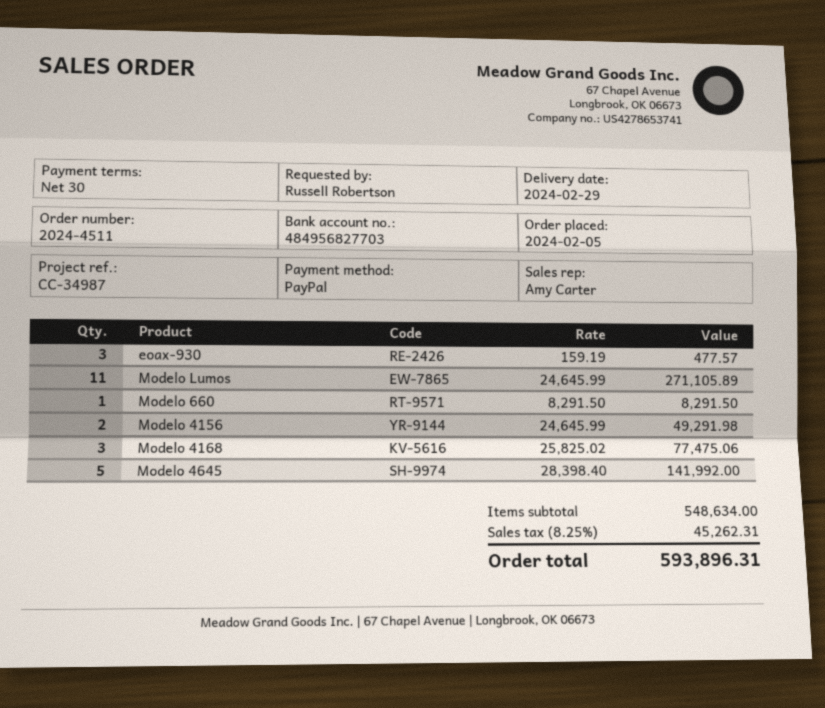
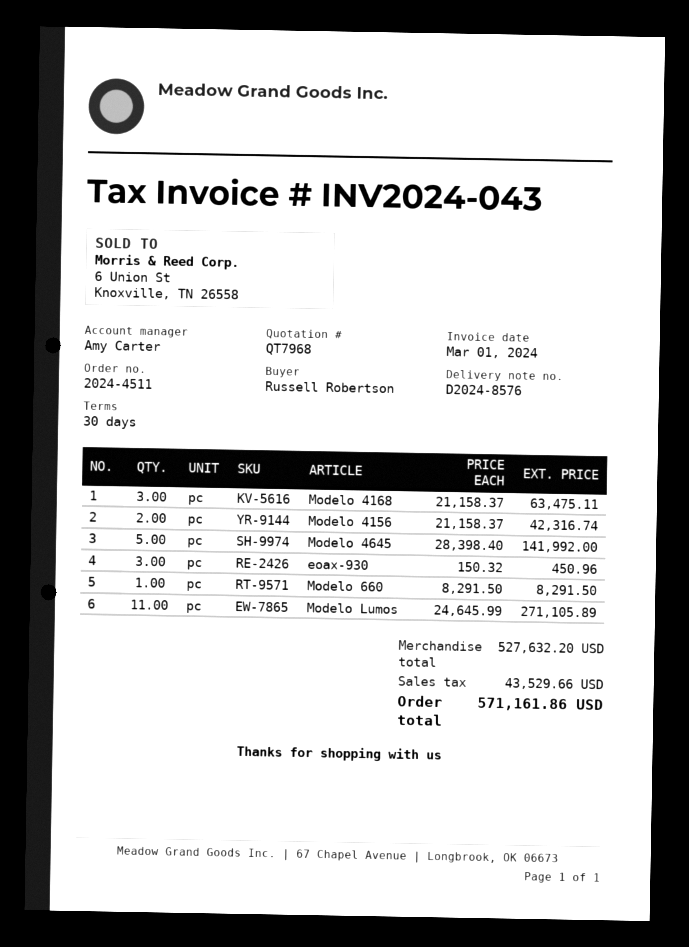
eoax-930: 3 x 159.19 = 477.57 -> 3 x 150.32 = 450.96
Modelo 4156: 2 x 24645.99 = 49291.98 -> 2 x 21158.37 = 42316.74
Modelo 4168: 3 x 25825.02 = 77475.06 -> 3 x 21158.37 = 63475.11
subtotal: 548634.00 -> 527632.20
tax: 45262.31 -> 43529.66
total: 593896.31 -> 571161.86

